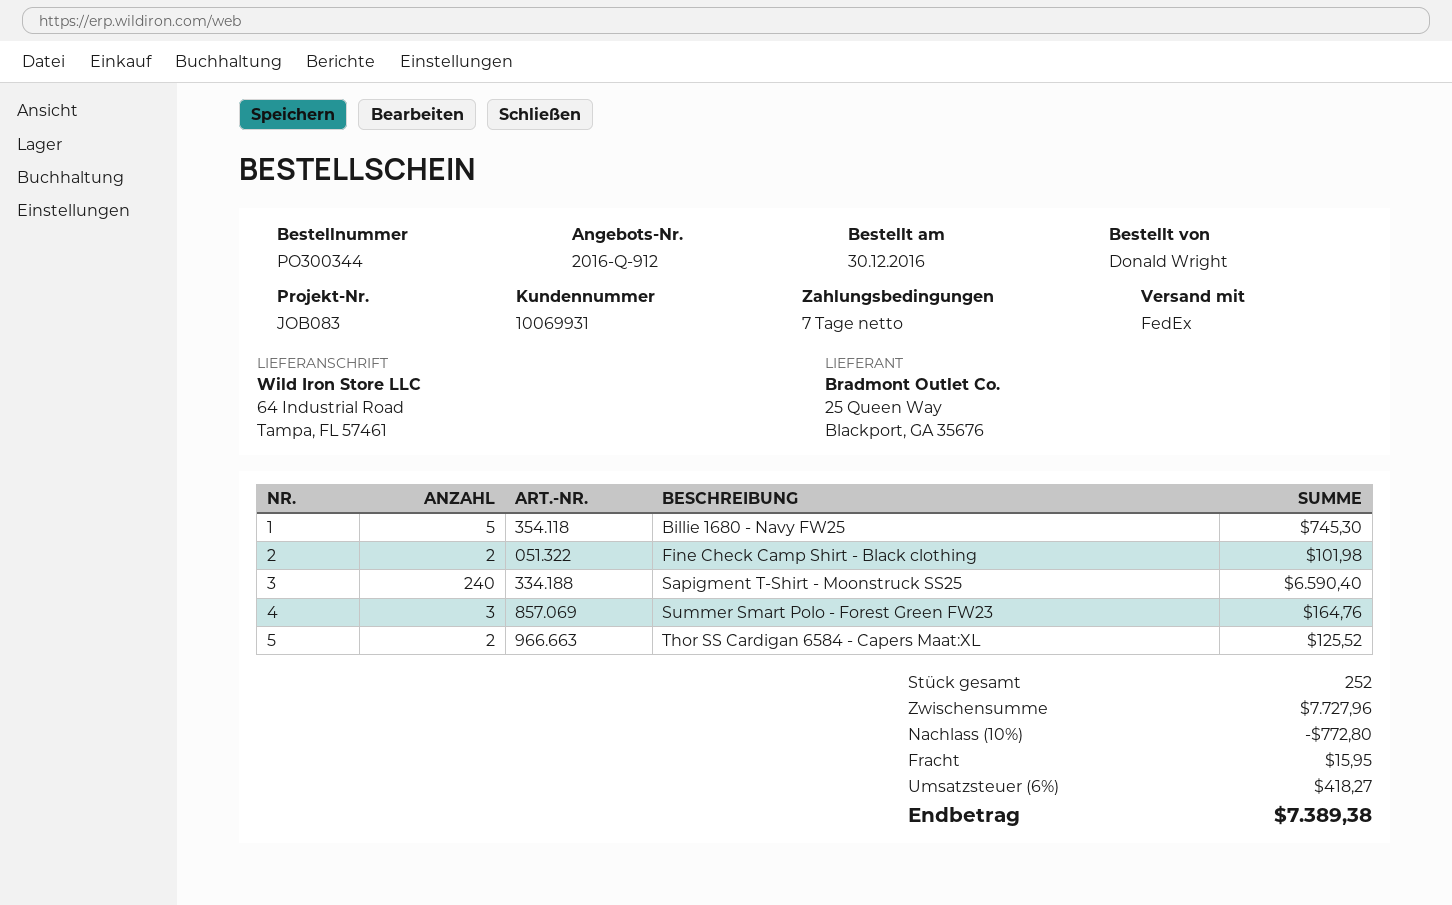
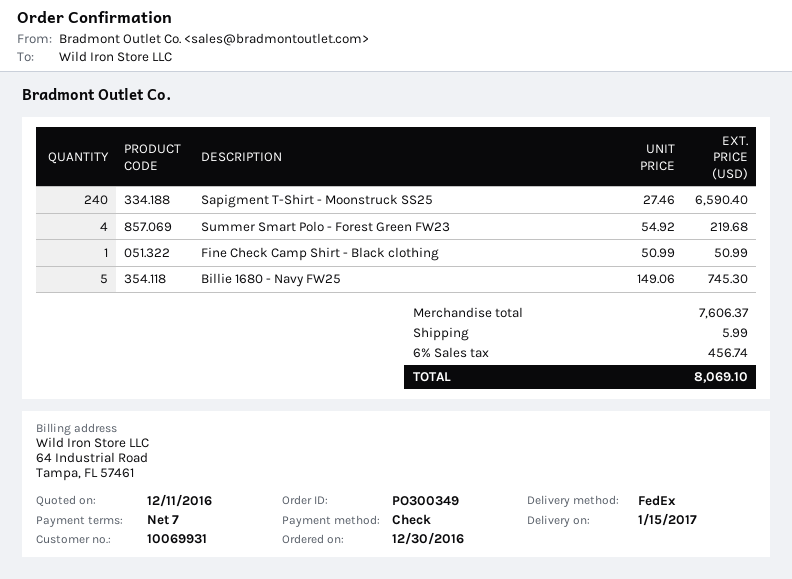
order number: PO300344 -> PO300349
Fine Check Camp Shirt - Black clothing: 2 for 101.98 -> 1 for 50.99
Summer Smart Polo - Forest Green FW23: 3 for 164.76 -> 4 for 219.68
Thor SS Cardigan 6584 - Capers Maat:XL: 2 for 125.52 -> none
subtotal: 7727.96 -> 7606.37
discount: 10% = 772.80 -> none
shipping: 15.95 -> 5.99
tax: 6% = 418.27 -> 6% = 456.74
total: 7389.38 -> 8069.10

